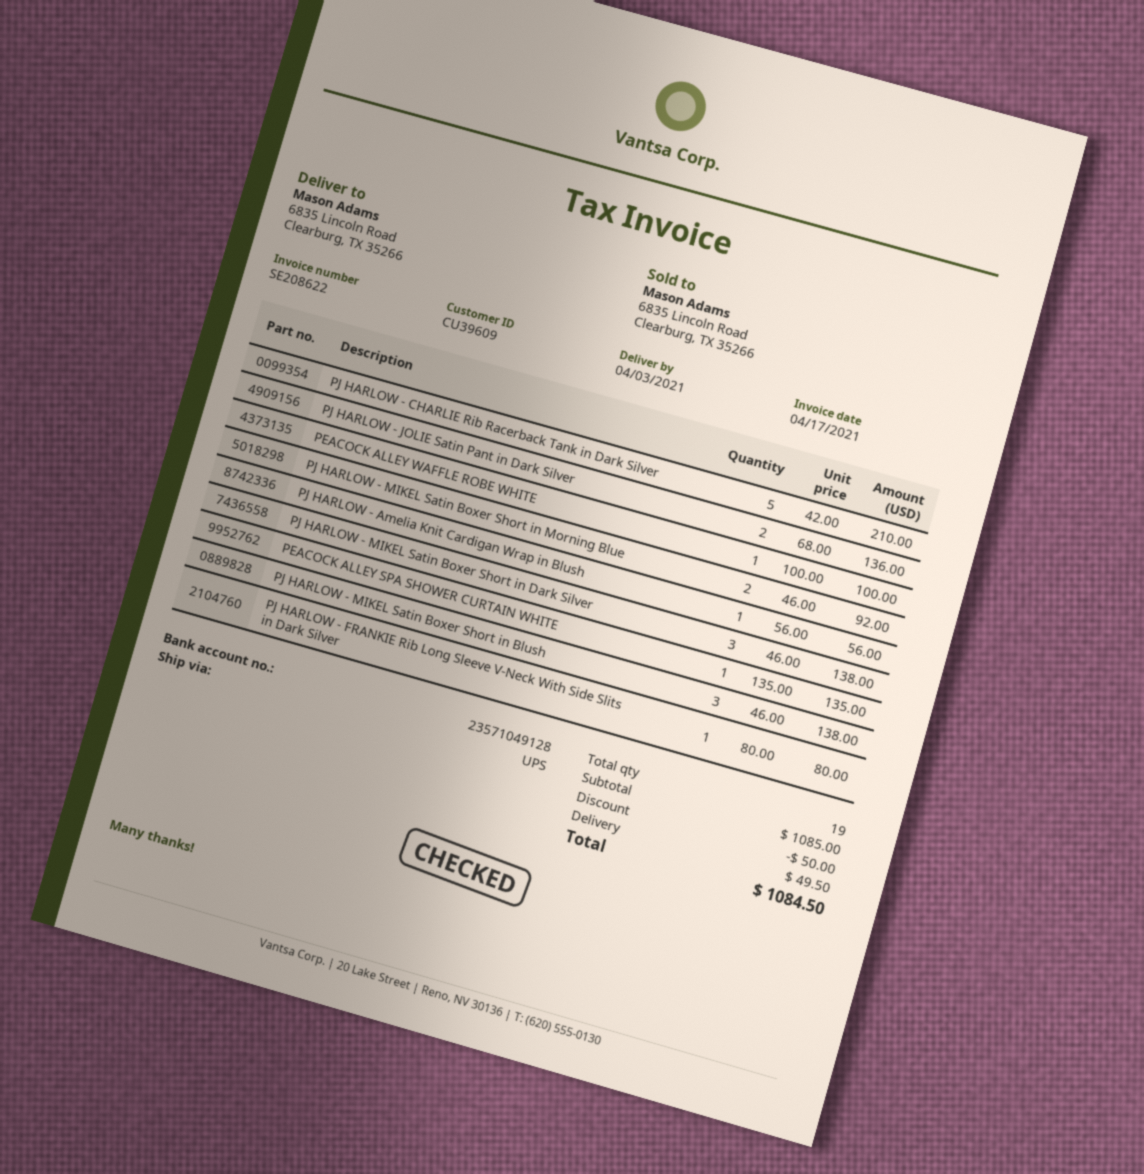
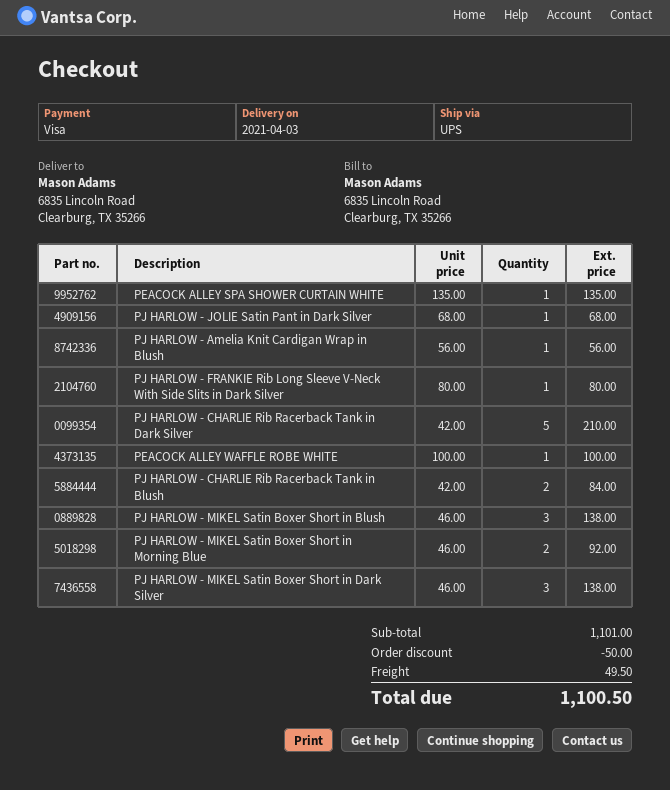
PJ HARLOW - JOLIE Satin Pant in Dark Silver: 2 x 68.00 = 136.00 -> 1 x 68.00 = 68.00
PJ HARLOW - CHARLIE Rib Racerback Tank in Blush: none -> 2 x 42.00 = 84.00
subtotal: 1085.00 -> 1101.00
total: 1084.50 -> 1100.50

